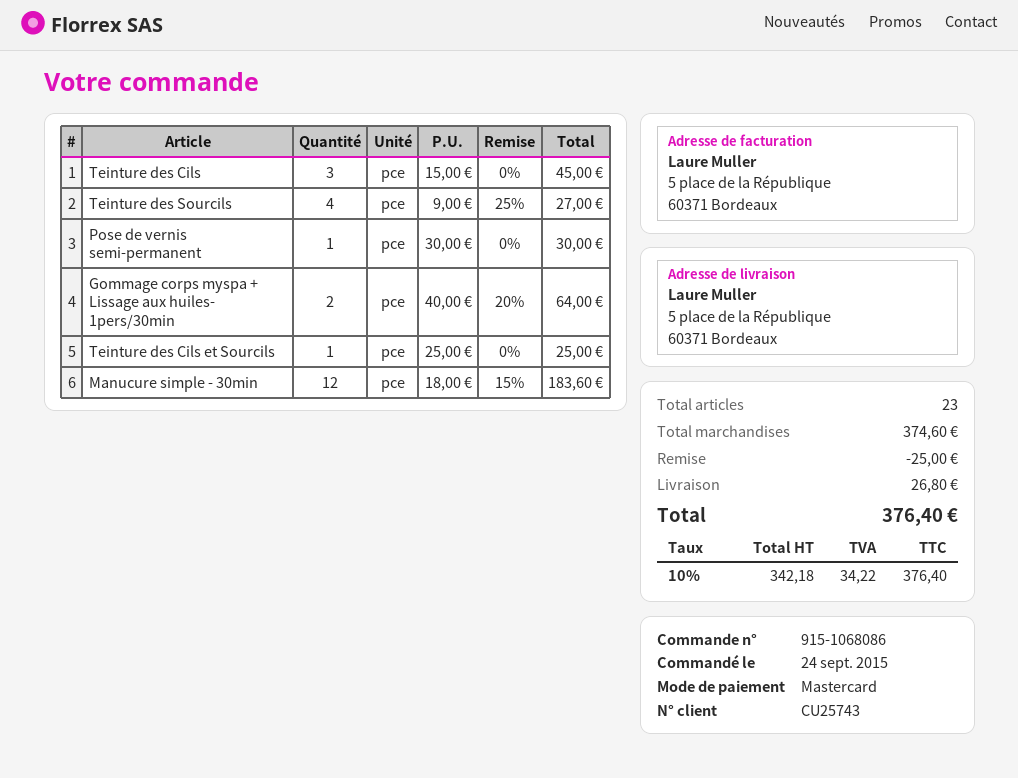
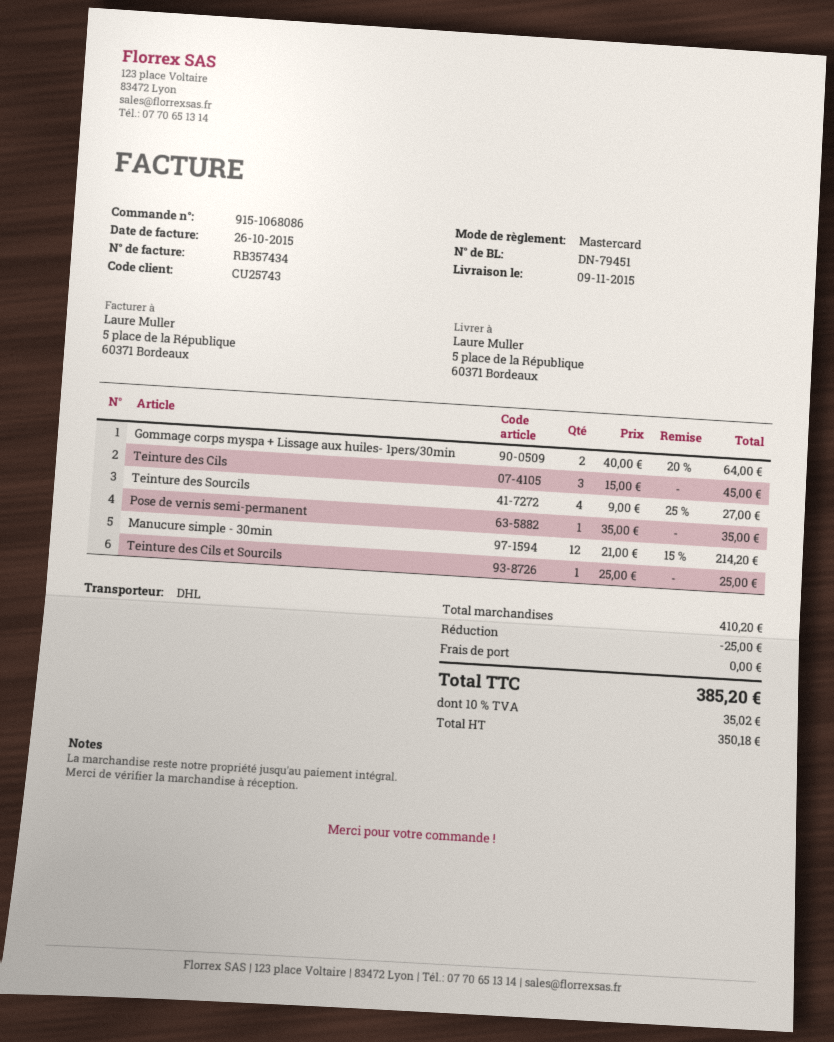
Pose de vernis semi-permanent: 1 x 30.00 = 30.00 -> 1 x 35.00 = 35.00
Manucure simple - 30min: 12 x 18.00 - 15% = 183.60 -> 12 x 21.00 - 15% = 214.20
subtotal: 374.60 -> 410.20
shipping: 26.80 -> 0.00
net: 342.18 -> 350.18
tax: 10% = 34.22 -> 10% = 35.02
total: 376.40 -> 385.20

